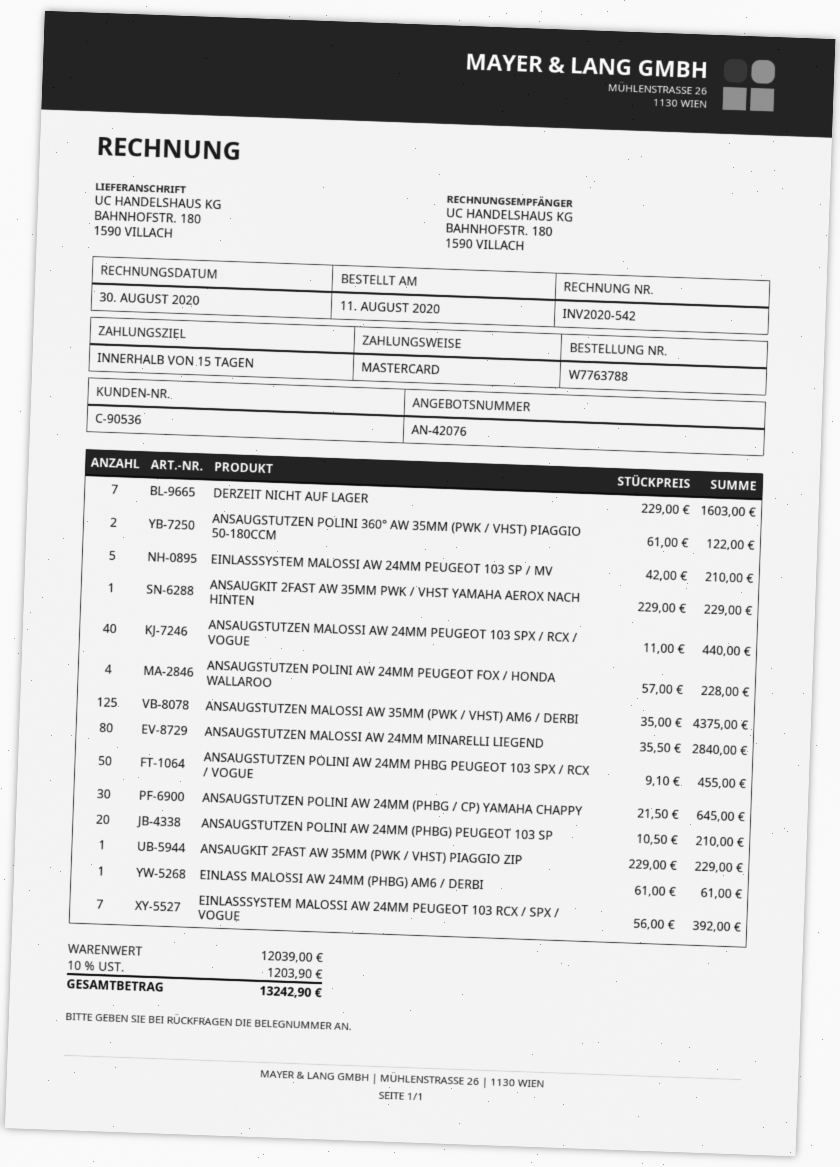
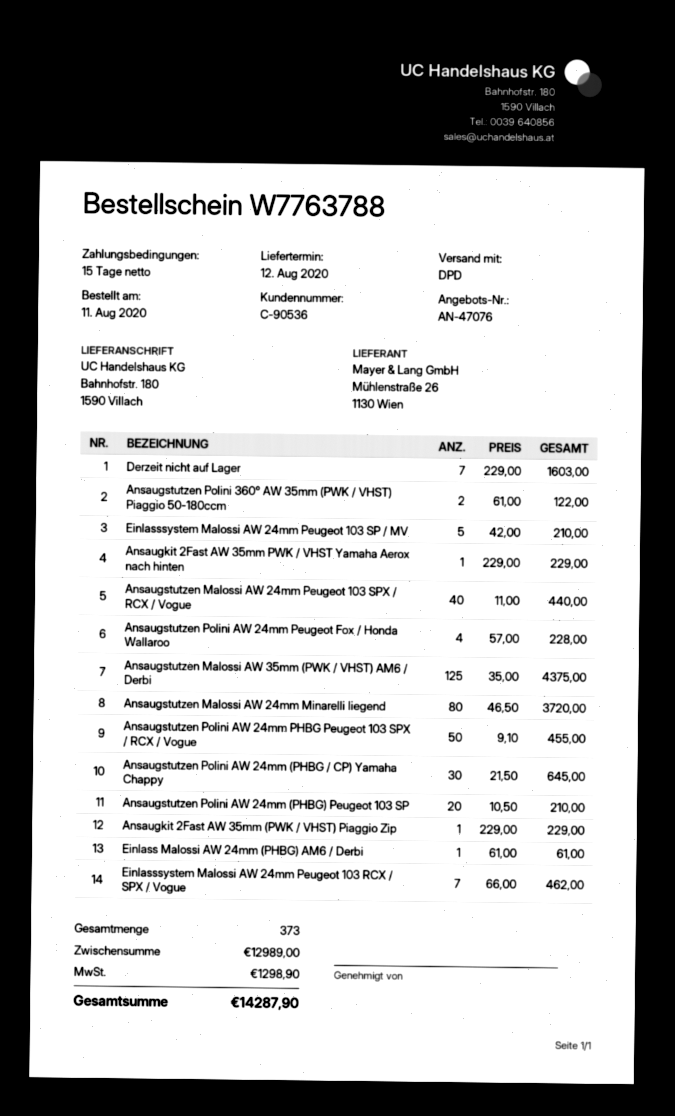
quote number: AN-42076 -> AN-47076
ANSAUGSTUTZEN MALOSSI AW 24MM MINARELLI LIEGEND: 80 x 35.50 = 2840.00 -> 80 x 46.50 = 3720.00
EINLASSSYSTEM MALOSSI AW 24MM PEUGEOT 103 RCX / SPX / VOGUE: 7 x 56.00 = 392.00 -> 7 x 66.00 = 462.00
subtotal: 12039.00 -> 12989.00
tax: 1203.90 -> 1298.90
total: 13242.90 -> 14287.90

